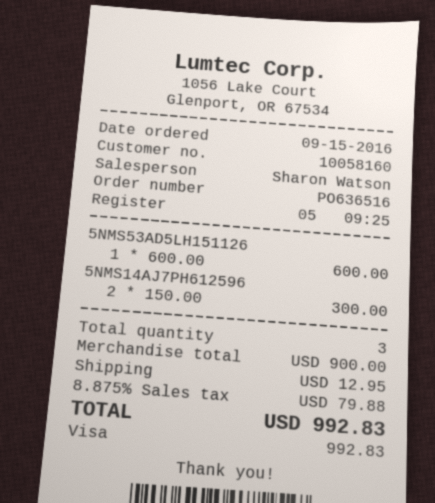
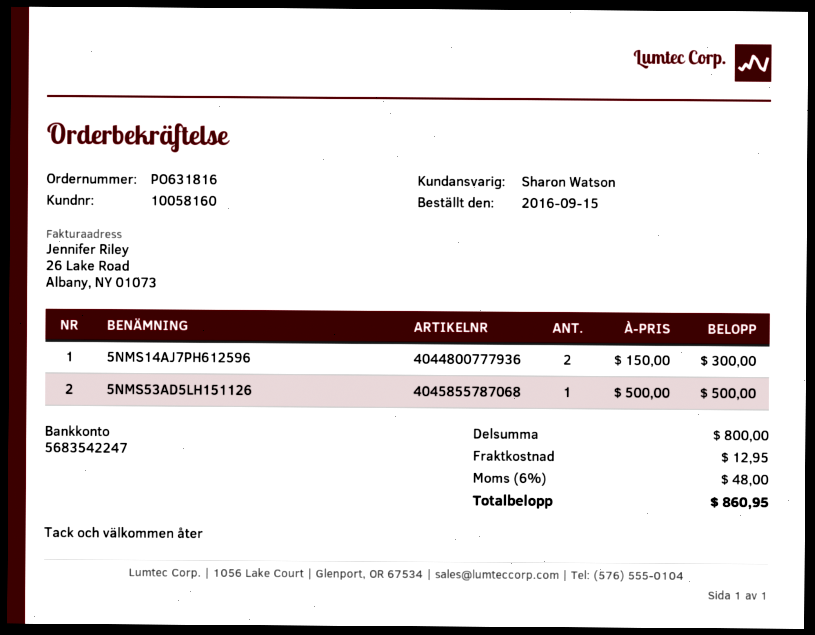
order number: PO636516 -> PO631816
5NMS53AD5LH151126: 1 x 600.00 = 600.00 -> 1 x 500.00 = 500.00
subtotal: 900.00 -> 800.00
tax: 8.875% = 79.88 -> 6% = 48.00
total: 992.83 -> 860.95

